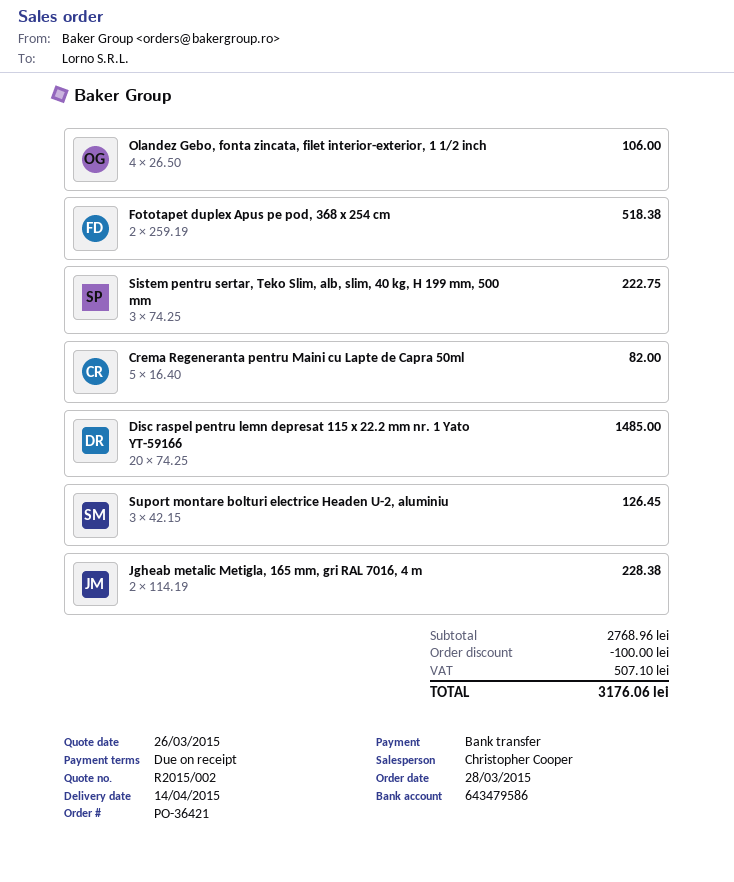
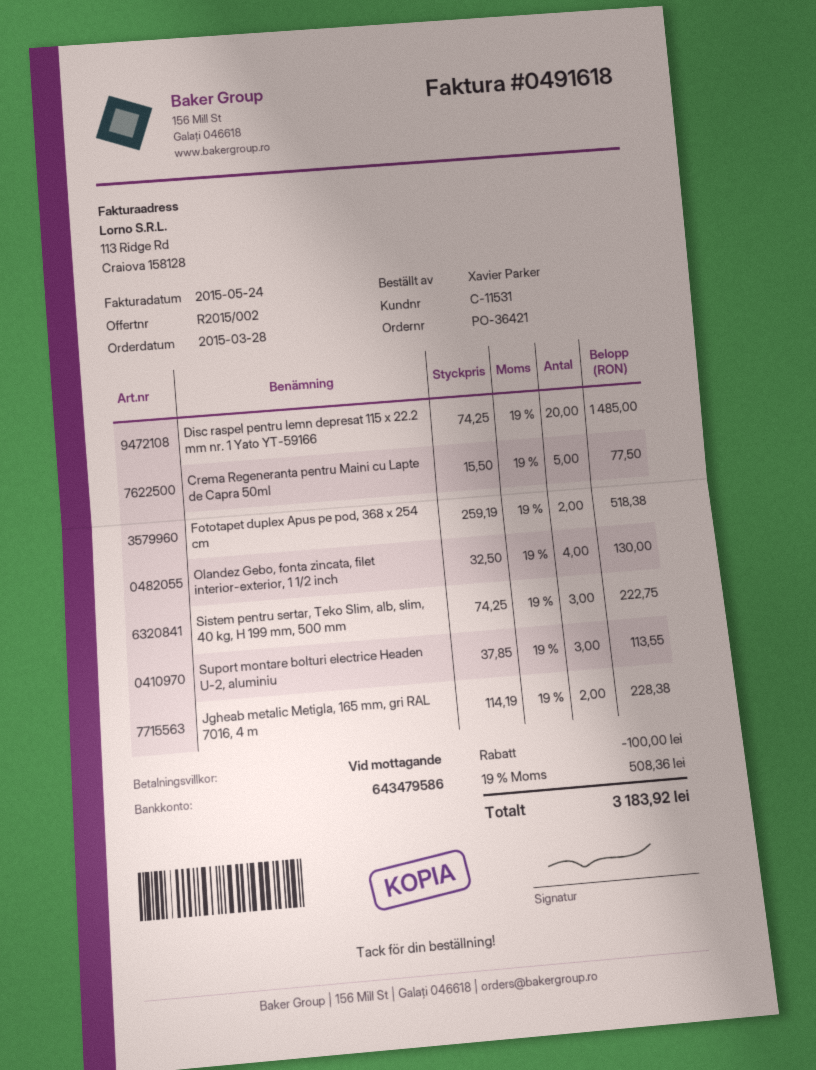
Olandez Gebo, fonta zincata, filet interior-exterior, 1 1/2 inch: 4 x 26.50 = 106.00 -> 4 x 32.50 = 130.00
Crema Regeneranta pentru Maini cu Lapte de Capra 50ml: 5 x 16.40 = 82.00 -> 5 x 15.50 = 77.50
Suport montare bolturi electrice Headen U-2, aluminiu: 3 x 42.15 = 126.45 -> 3 x 37.85 = 113.55
tax: 507.10 -> 508.36
total: 3176.06 -> 3183.92

